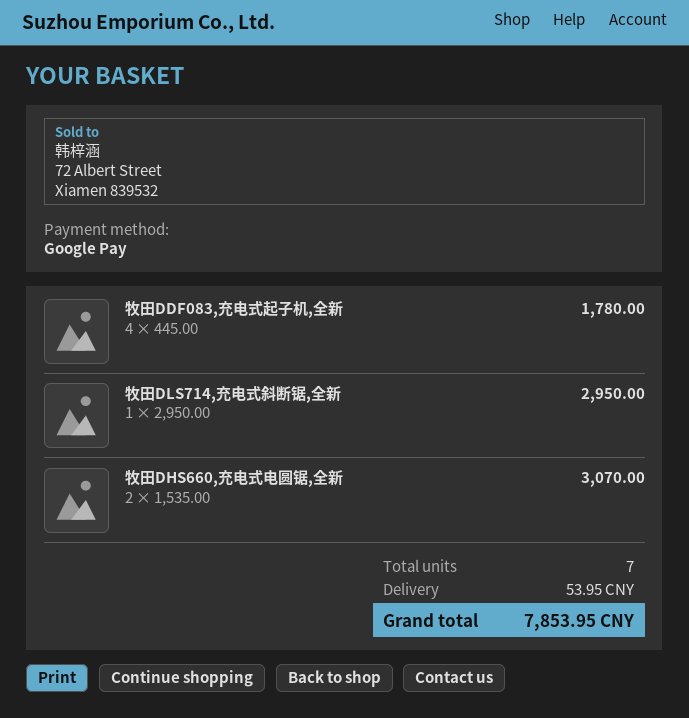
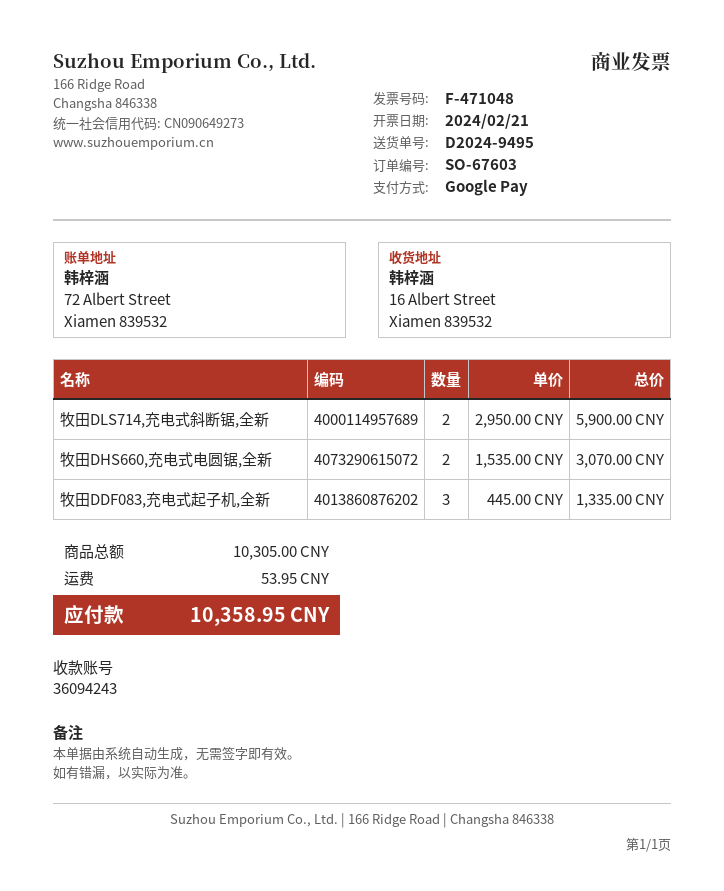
牧田DDF083,充电式起子机,全新: 4 x 445.00 = 1780.00 -> 3 x 445.00 = 1335.00
牧田DLS714,充电式斜断锯,全新: 1 x 2950.00 = 2950.00 -> 2 x 2950.00 = 5900.00
total: 7853.95 -> 10358.95

